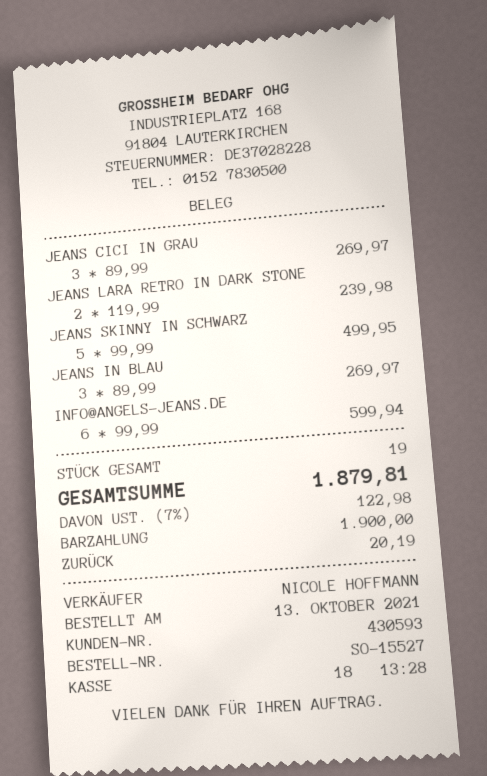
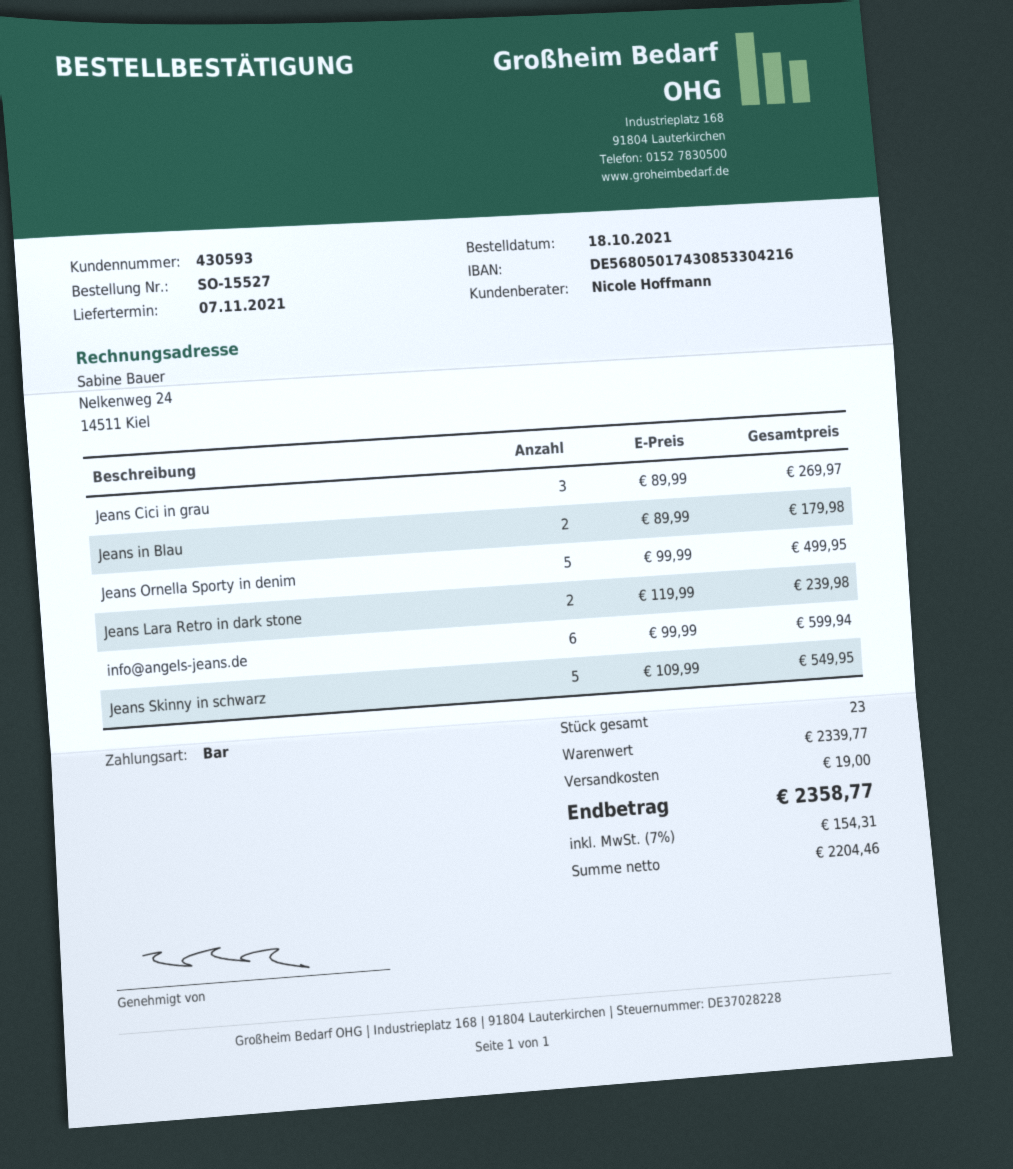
order date: 2021-10-13 -> 2021-10-18
JEANS SKINNY IN SCHWARZ: 5 x 99.99 = 499.95 -> 5 x 109.99 = 549.95
JEANS IN BLAU: 3 x 89.99 = 269.97 -> 2 x 89.99 = 179.98
Jeans Ornella Sporty in denim: none -> 5 x 99.99 = 499.95
total quantity: 19 -> 23
shipping: none -> 19.00
tax: 7% = 122.98 -> 7% = 154.31
total: 1879.81 -> 2358.77

